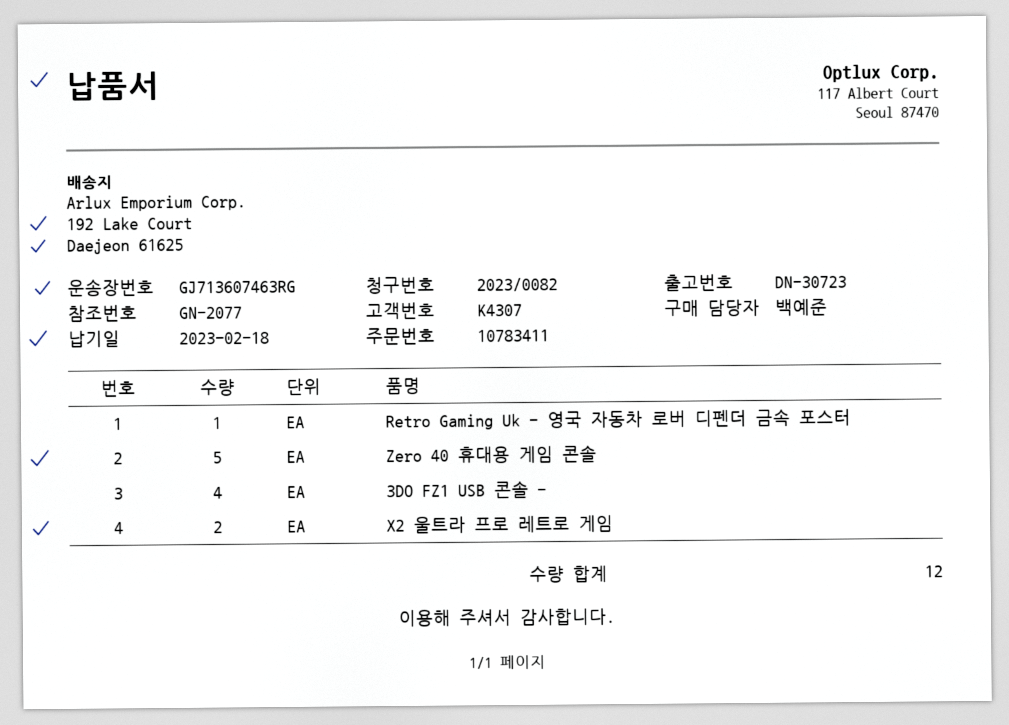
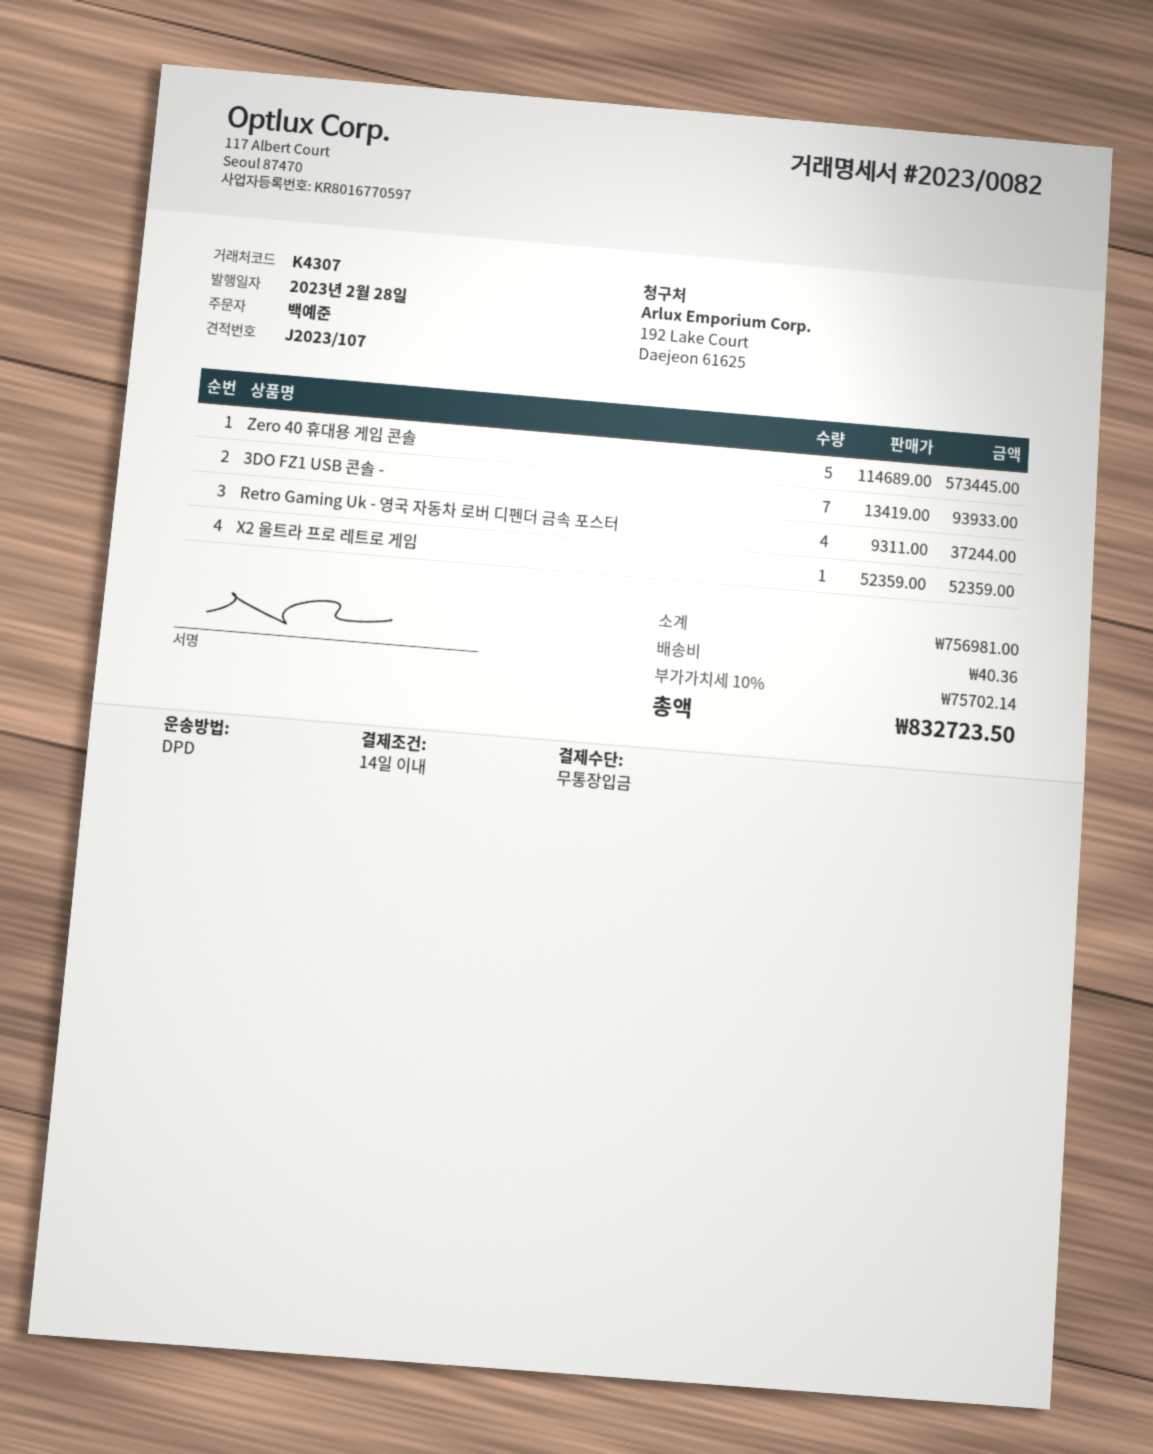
Retro Gaming Uk - 영국 자동차 로버 디펜더 금속 포스터: 1 -> 4
3DO FZ1 USB 콘솔 -: 4 -> 7
X2 울트라 프로 레트로 게임: 2 -> 1

